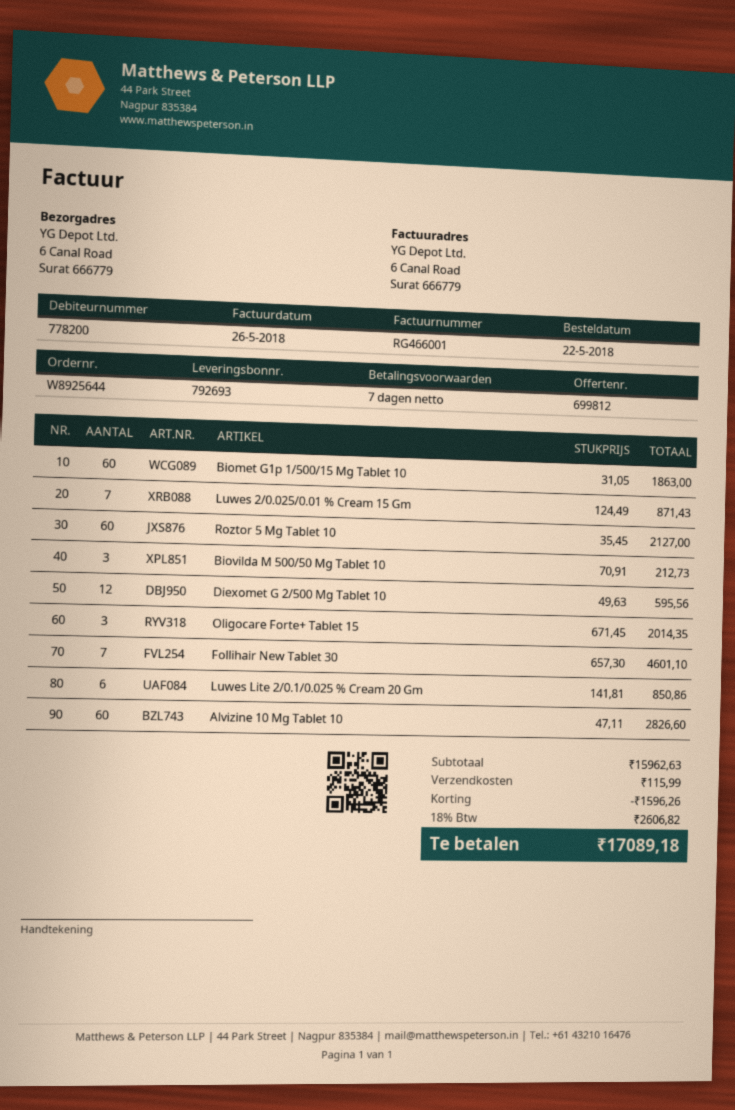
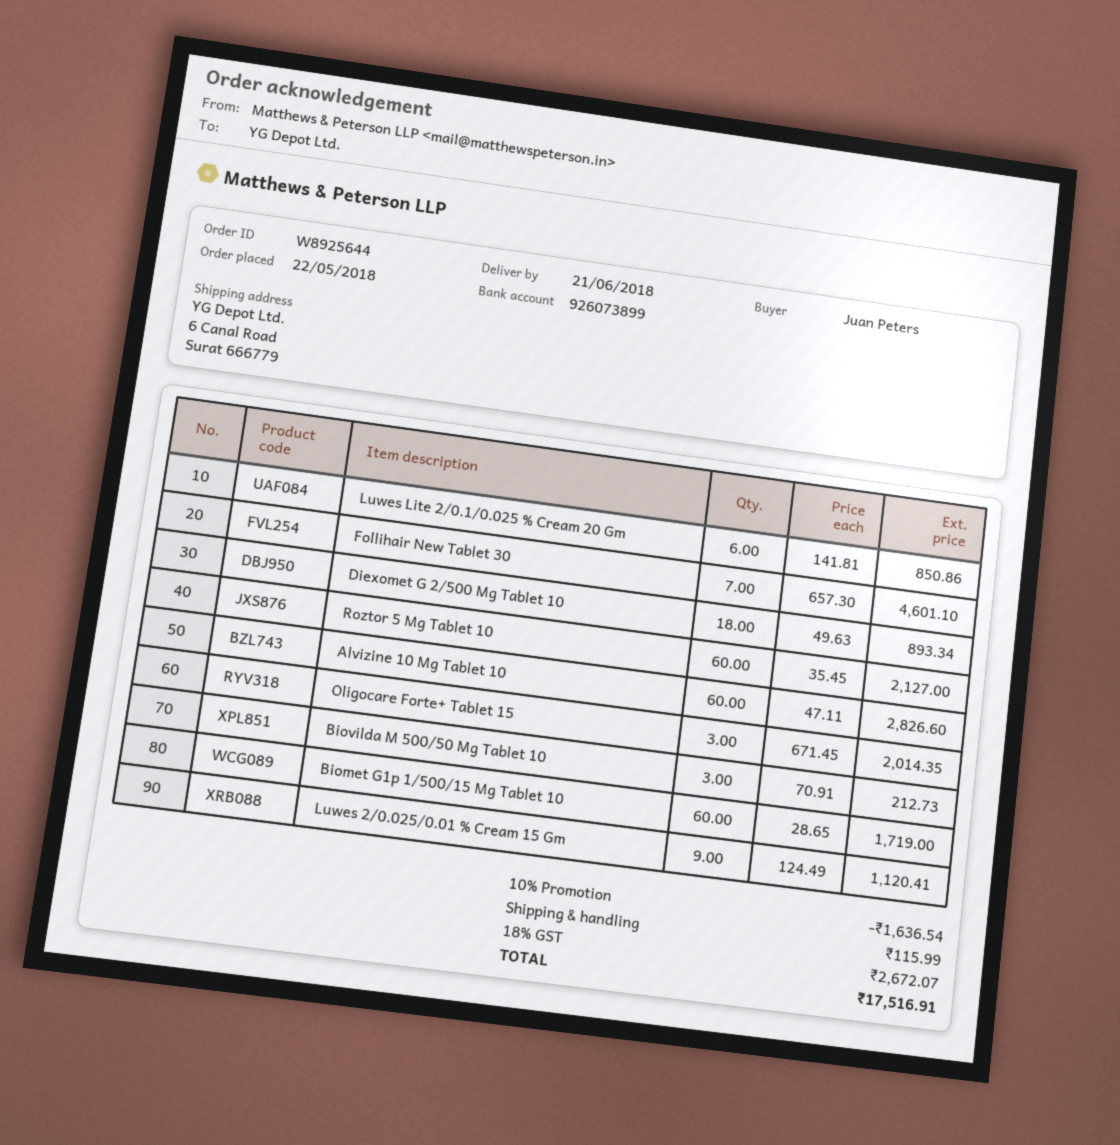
Biomet G1p 1/500/15 Mg Tablet 10: 60 x 31.05 = 1863.00 -> 60 x 28.65 = 1719.00
Luwes 2/0.025/0.01 % Cream 15 Gm: 7 x 124.49 = 871.43 -> 9 x 124.49 = 1120.41
Diexomet G 2/500 Mg Tablet 10: 12 x 49.63 = 595.56 -> 18 x 49.63 = 893.34
discount: 1596.26 -> 1636.54
tax: 18% = 2606.82 -> 18% = 2672.07
total: 17089.18 -> 17516.91

